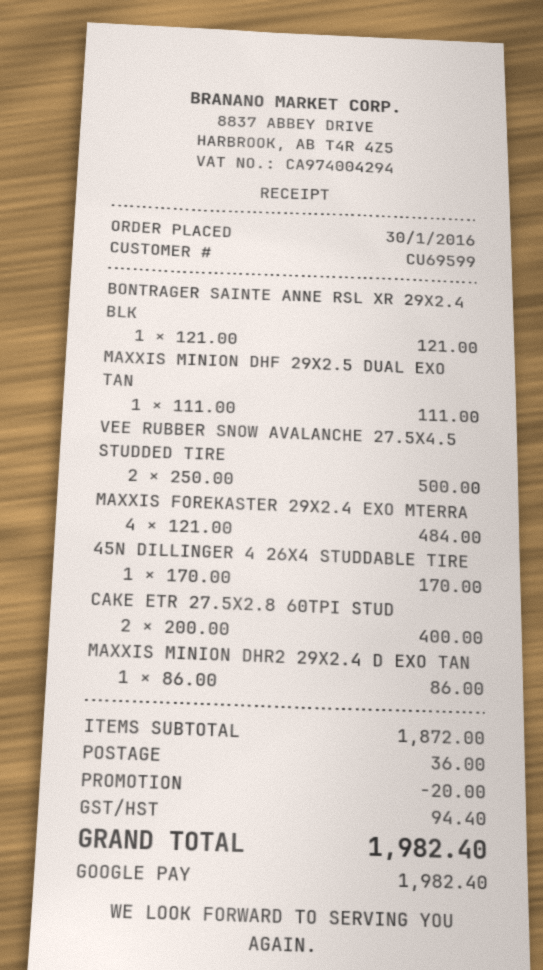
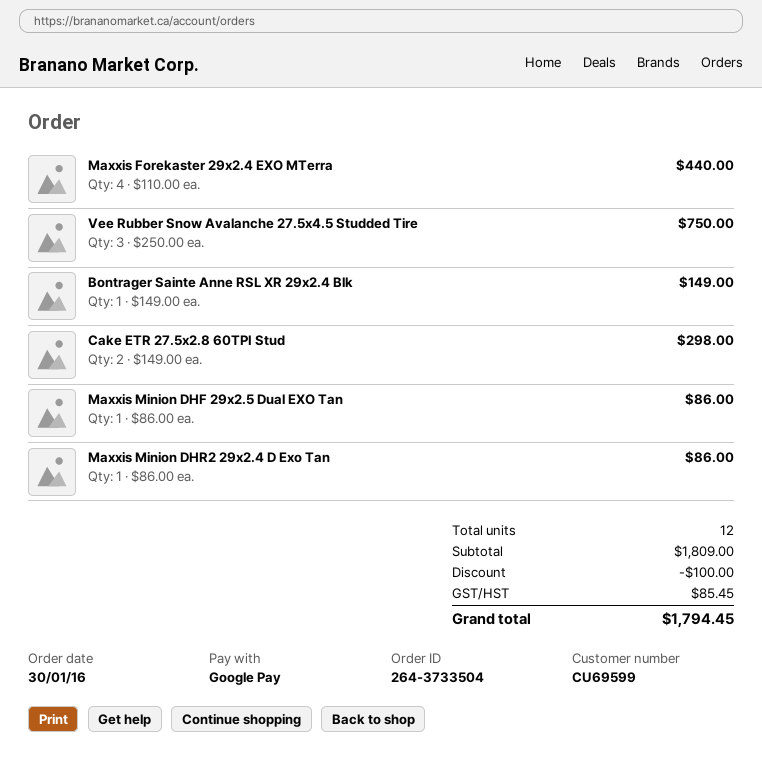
BONTRAGER SAINTE ANNE RSL XR 29X2.4 BLK: 1 x 121.00 = 121.00 -> 1 x 149.00 = 149.00
MAXXIS MINION DHF 29X2.5 DUAL EXO TAN: 1 x 111.00 = 111.00 -> 1 x 86.00 = 86.00
VEE RUBBER SNOW AVALANCHE 27.5X4.5 STUDDED TIRE: 2 x 250.00 = 500.00 -> 3 x 250.00 = 750.00
MAXXIS FOREKASTER 29X2.4 EXO MTERRA: 4 x 121.00 = 484.00 -> 4 x 110.00 = 440.00
45N DILLINGER 4 26X4 STUDDABLE TIRE: 1 x 170.00 = 170.00 -> none
CAKE ETR 27.5X2.8 60TPI STUD: 2 x 200.00 = 400.00 -> 2 x 149.00 = 298.00
subtotal: 1872.00 -> 1809.00
discount: 20.00 -> 100.00
shipping: 36.00 -> none
tax: 94.40 -> 85.45
total: 1982.40 -> 1794.45

